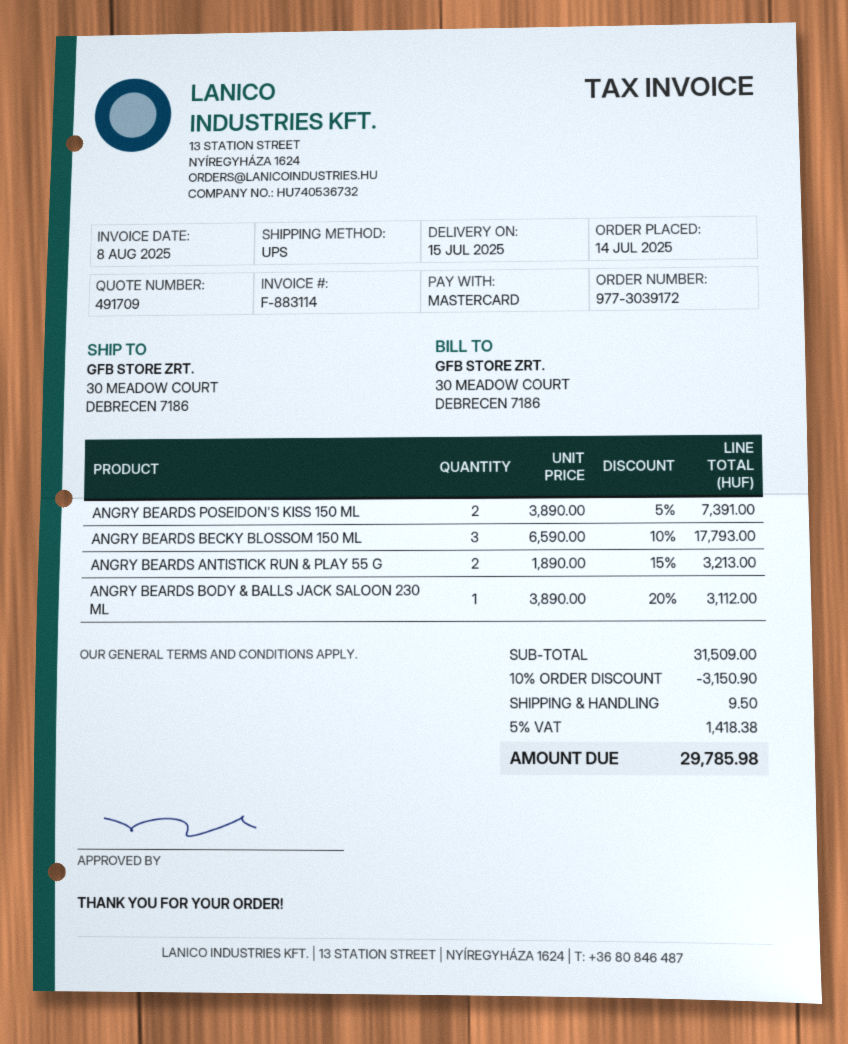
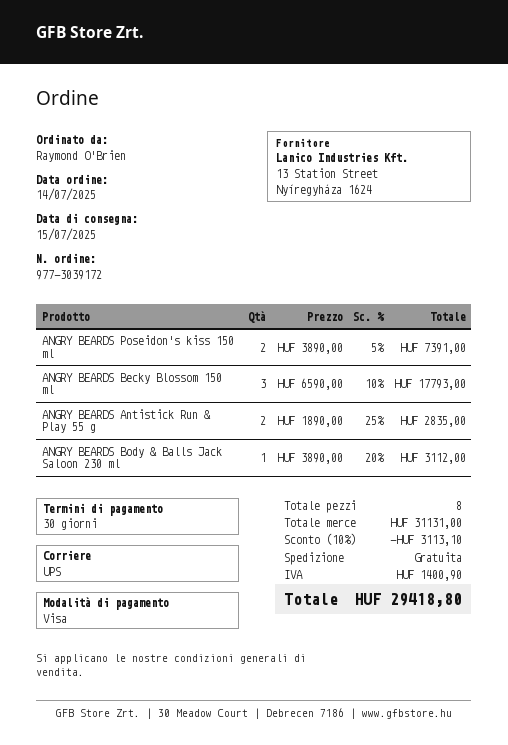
payment method: Mastercard -> Visa
ANGRY BEARDS ANTISTICK RUN & PLAY 55 G: 2 x 1890.00 - 15% = 3213.00 -> 2 x 1890.00 - 25% = 2835.00
subtotal: 31509.00 -> 31131.00
discount: 10% = 3150.90 -> 10% = 3113.10
shipping: 9.50 -> 0.00
tax: 1418.38 -> 1400.90
total: 29785.98 -> 29418.80

